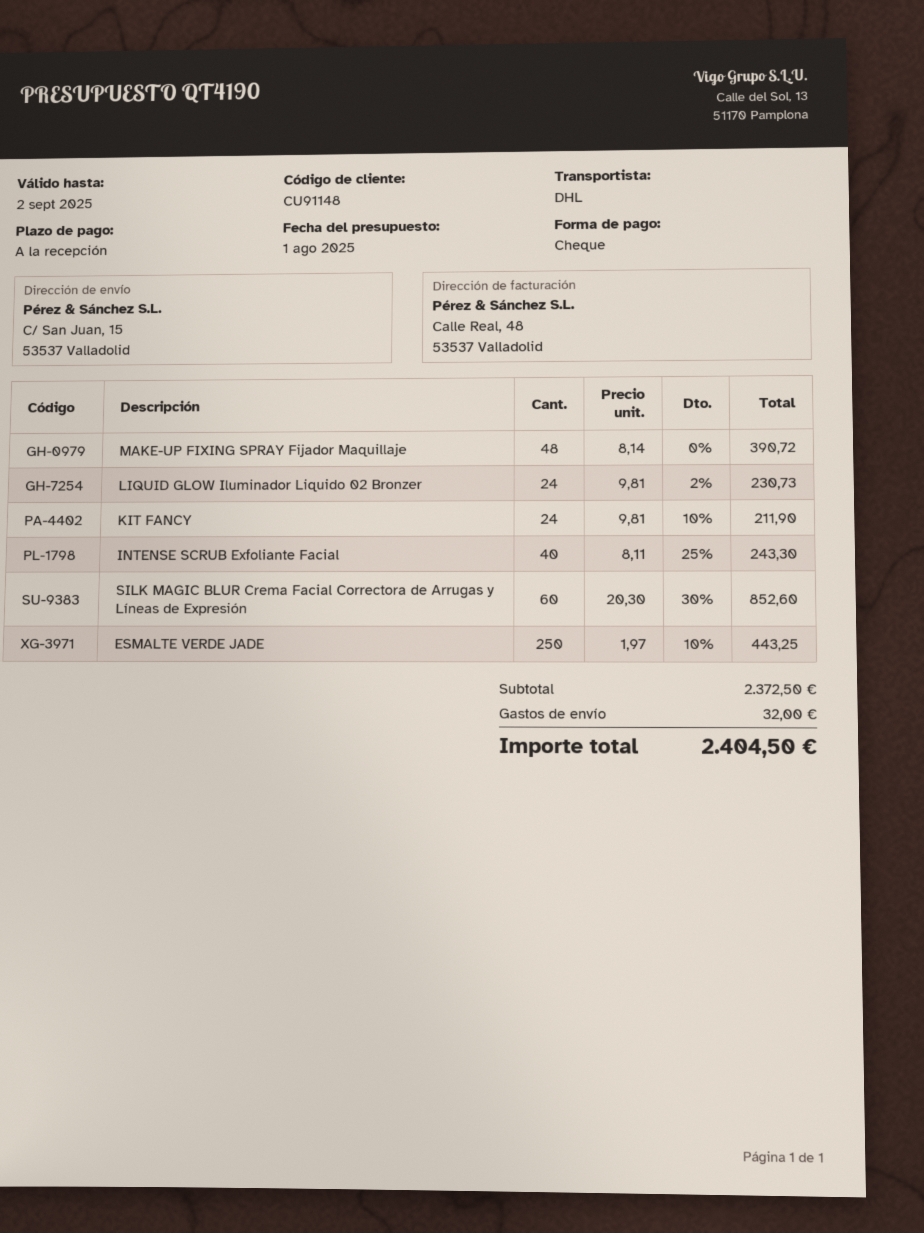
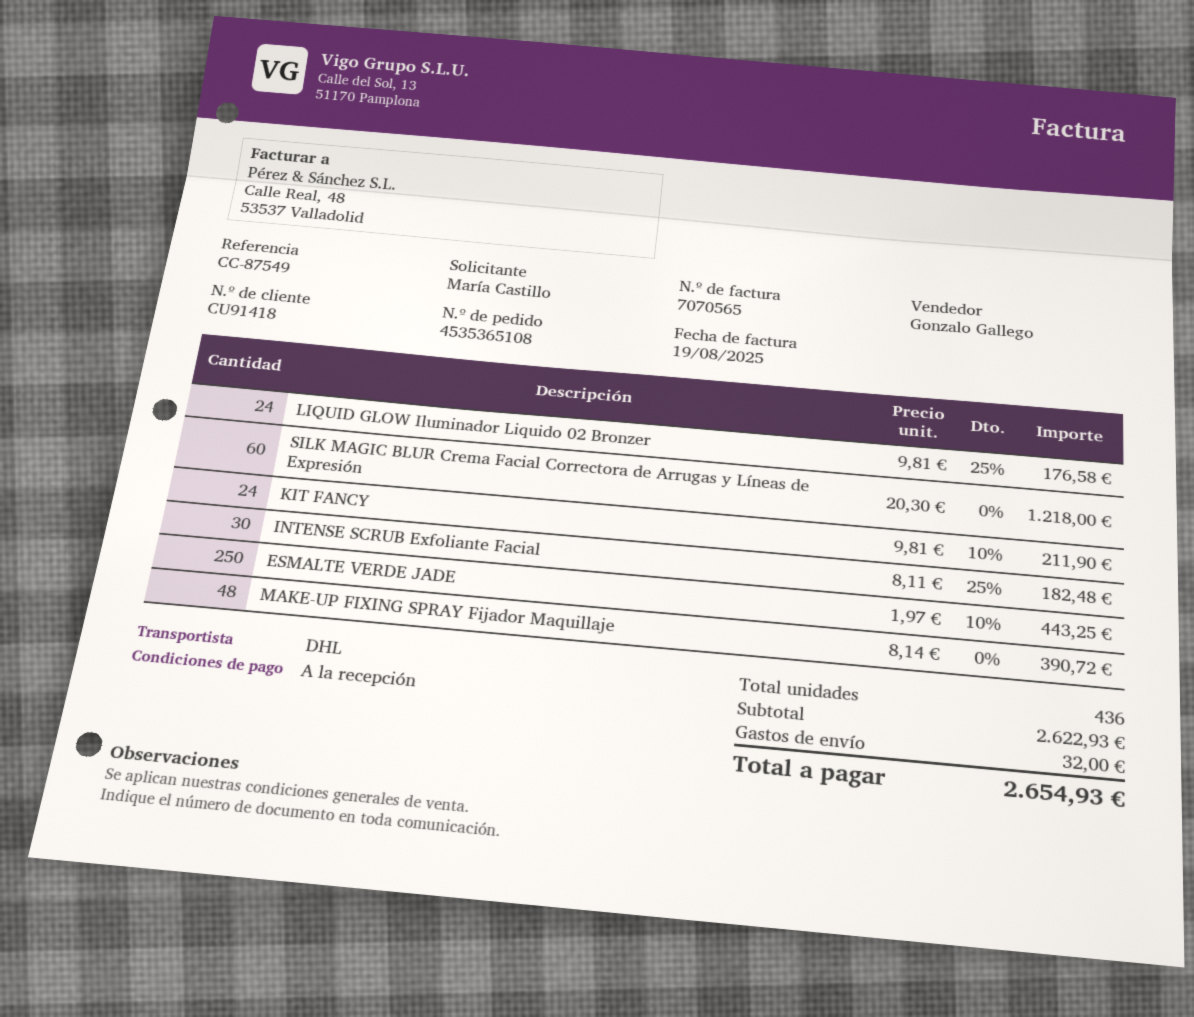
customer number: CU91148 -> CU91418
LIQUID GLOW Iluminador Liquido 02 Bronzer: 24 x 9.81 - 2% = 230.73 -> 24 x 9.81 - 25% = 176.58
INTENSE SCRUB Exfoliante Facial: 40 x 8.11 - 25% = 243.30 -> 30 x 8.11 - 25% = 182.48
SILK MAGIC BLUR Crema Facial Correctora de Arrugas y Líneas de Expresión: 60 x 20.30 - 30% = 852.60 -> 60 x 20.30 = 1218.00
subtotal: 2372.50 -> 2622.93
total: 2404.50 -> 2654.93

